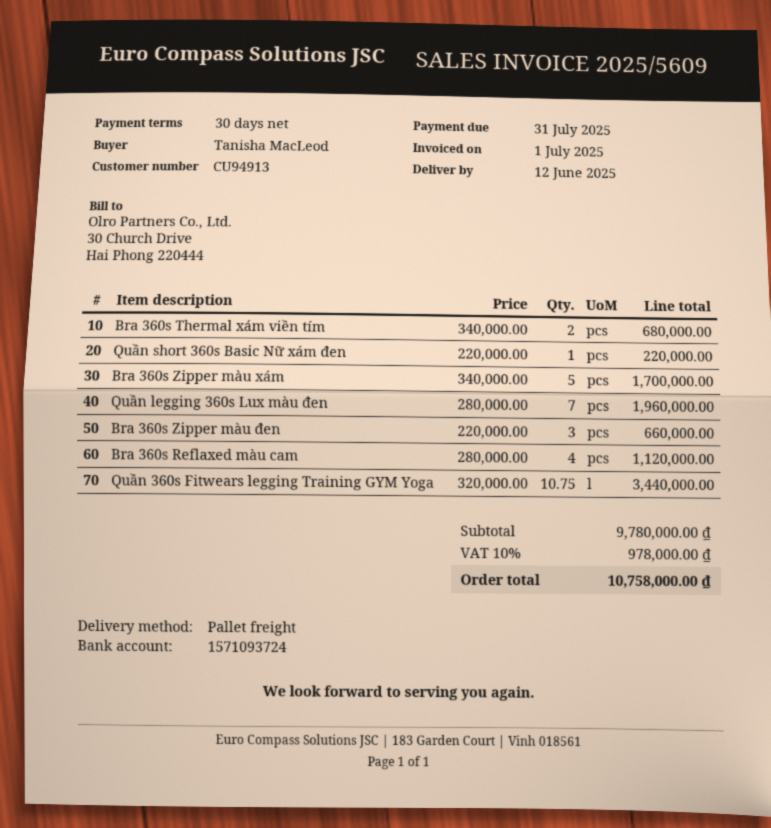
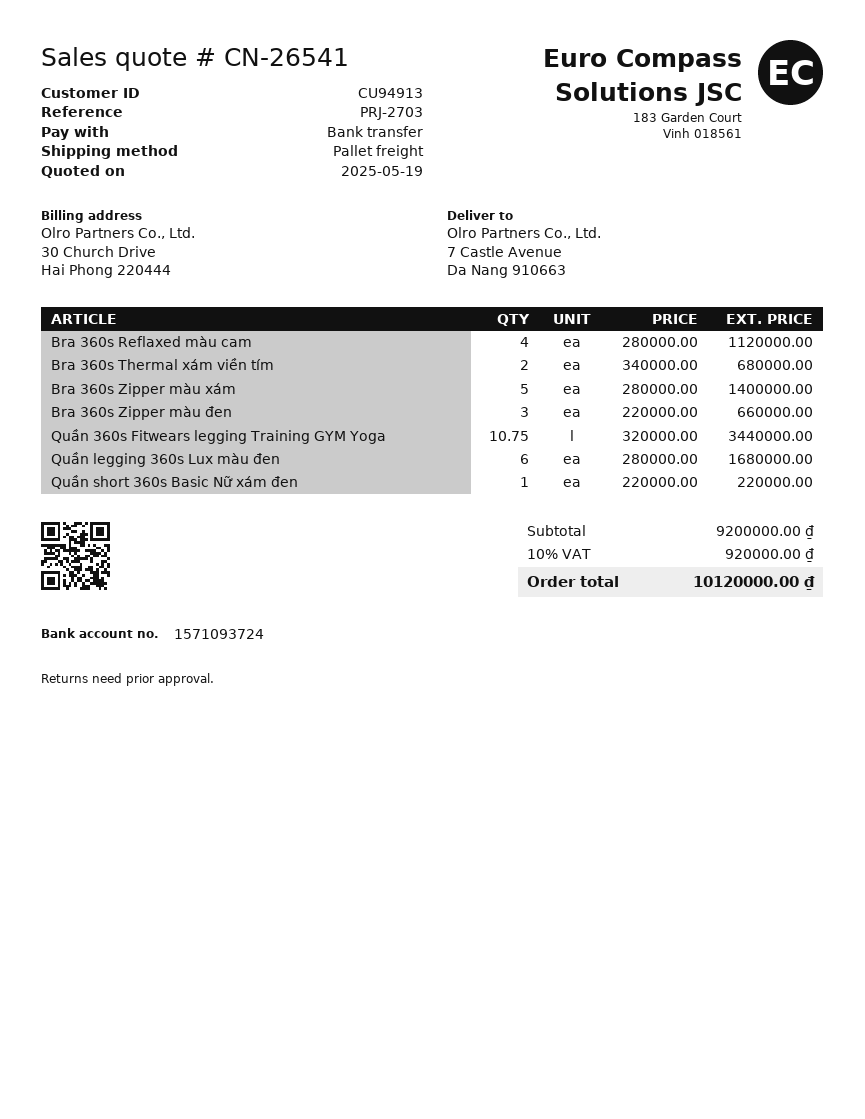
Bra 360s Zipper màu xám: 5 x 340000.00 = 1700000.00 -> 5 x 280000.00 = 1400000.00
Quần legging 360s Lux màu đen: 7 x 280000.00 = 1960000.00 -> 6 x 280000.00 = 1680000.00
subtotal: 9780000.00 -> 9200000.00
tax: 10% = 978000.00 -> 10% = 920000.00
total: 10758000.00 -> 10120000.00

